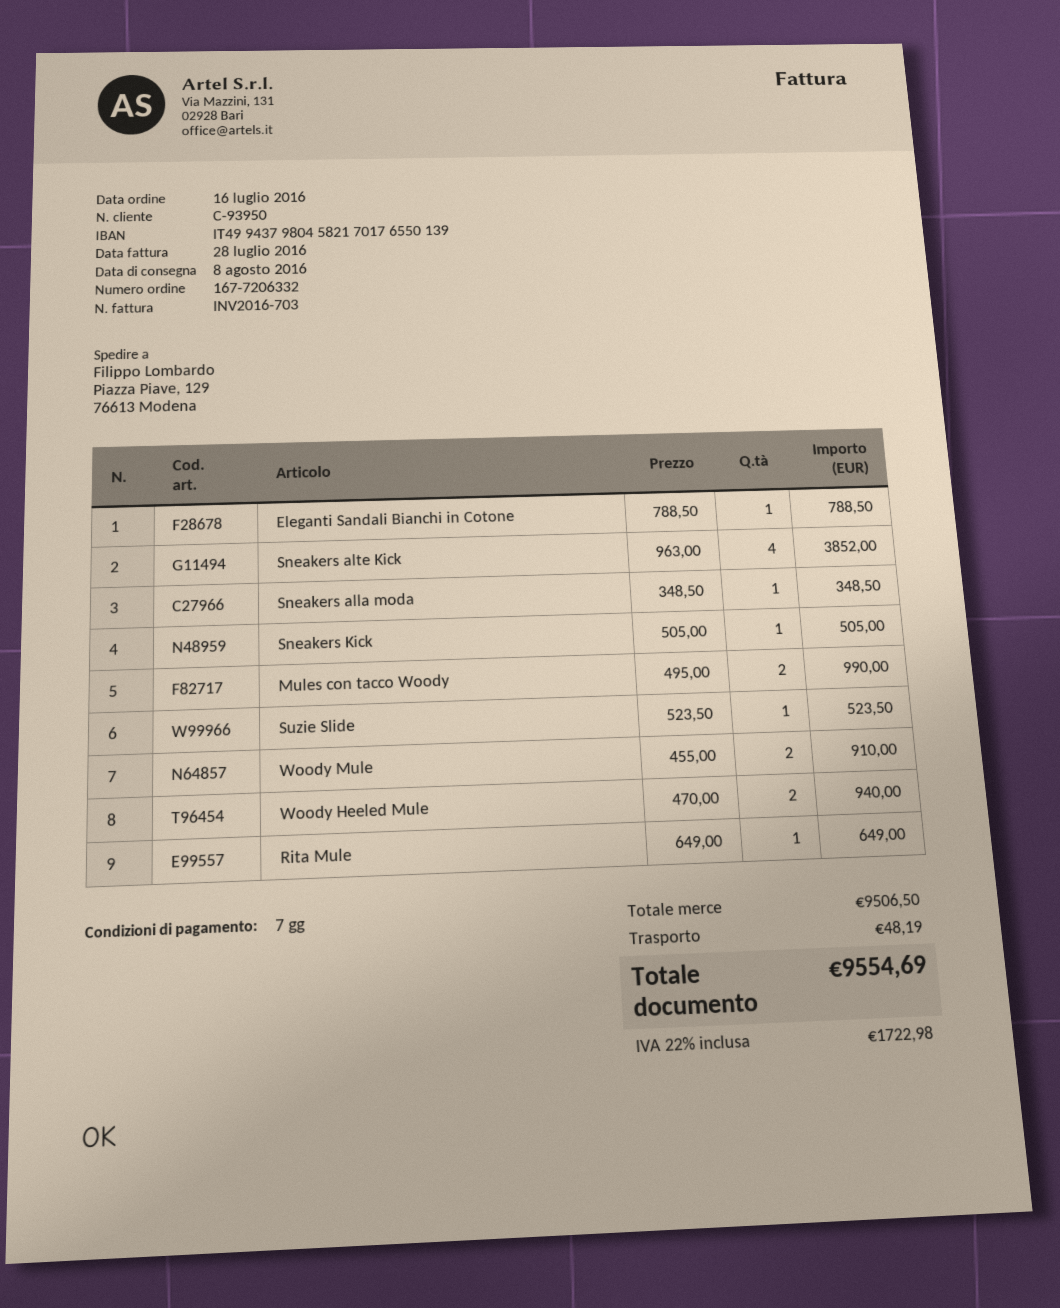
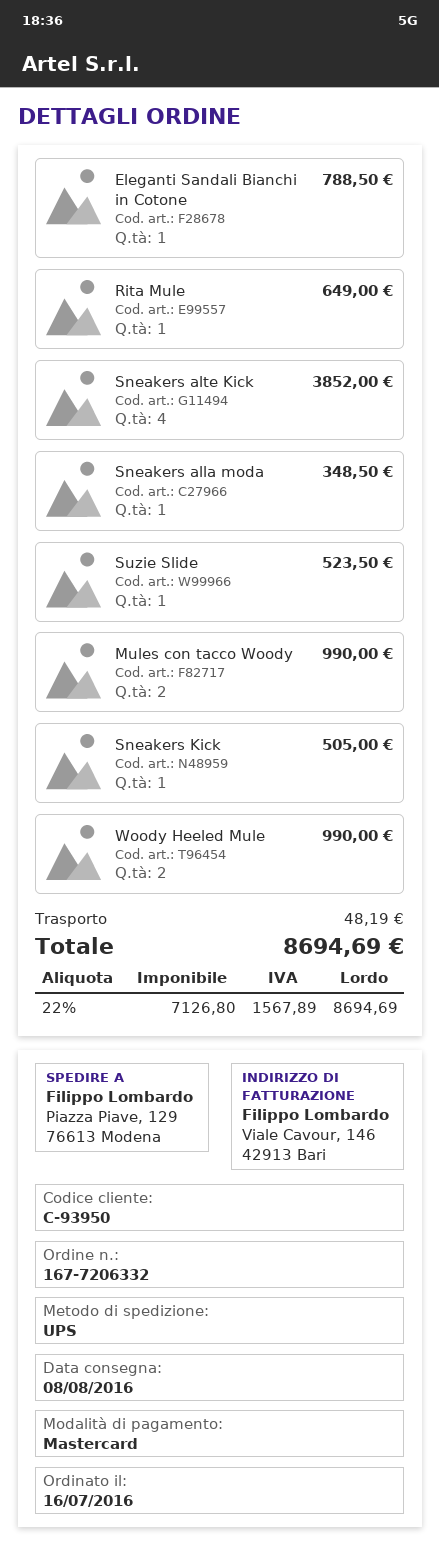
Woody Mule: 2 for 910.00 -> none
Woody Heeled Mule: 2 for 940.00 -> 2 for 990.00
tax: 22% = 1722.98 -> 22% = 1567.89
total: 9554.69 -> 8694.69

